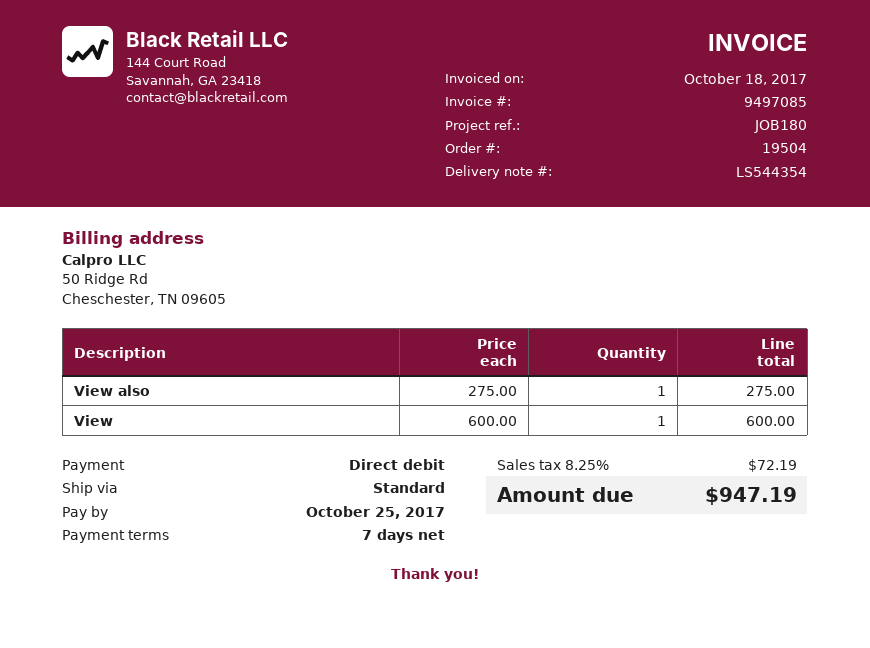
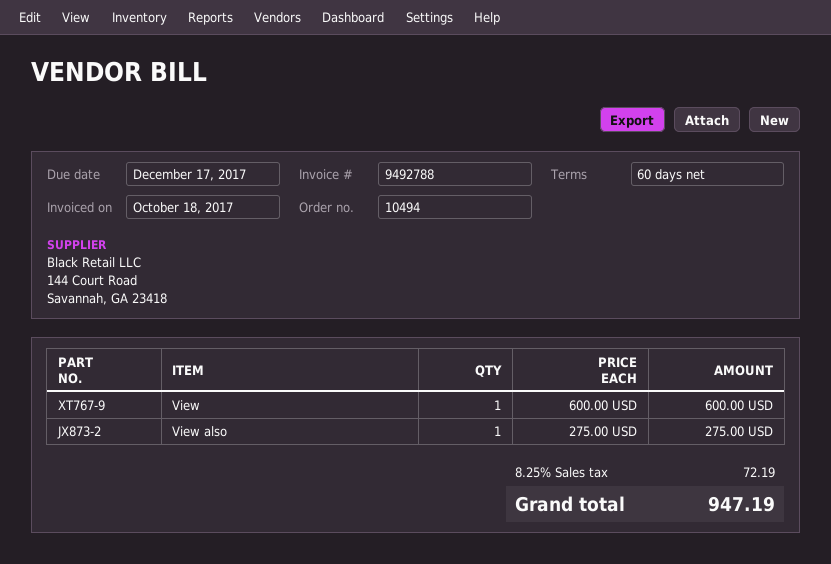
order number: 19504 -> 10494
invoice number: 9497085 -> 9492788
payment terms: 7 days -> 60 days
due date: 2017-10-25 -> 2017-12-17

